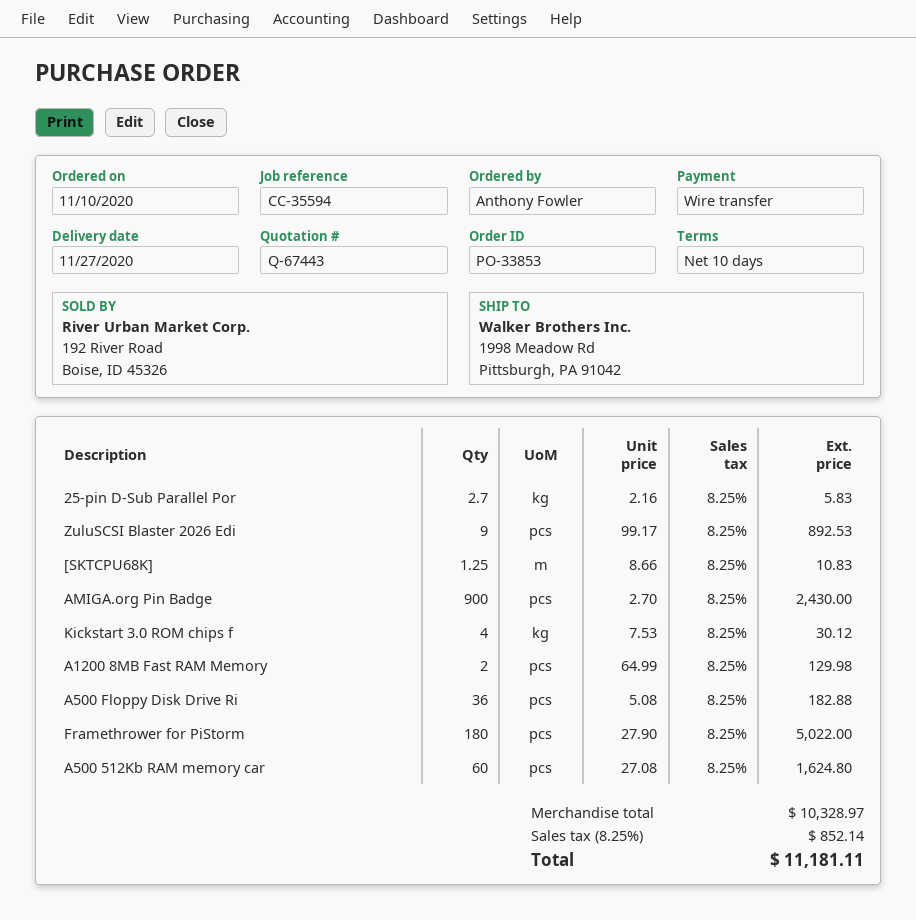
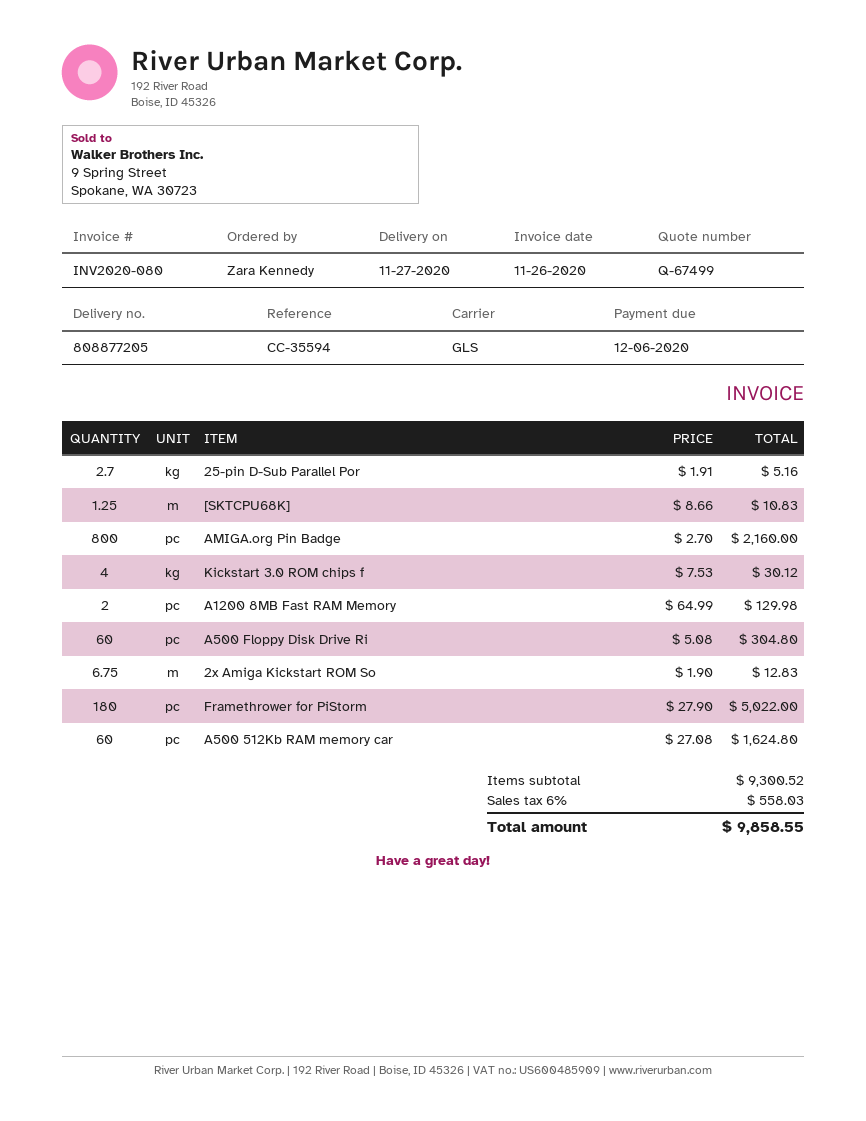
quote number: Q-67443 -> Q-67499
ordered by: Anthony Fowler -> Zara Kennedy
25-pin D-Sub Parallel Por: 2.7 x 2.16 = 5.83 -> 2.7 x 1.91 = 5.16
ZuluSCSI Blaster 2026 Edi: 9 x 99.17 = 892.53 -> none
AMIGA.org Pin Badge: 900 x 2.70 = 2430.00 -> 800 x 2.70 = 2160.00
A500 Floppy Disk Drive Ri: 36 x 5.08 = 182.88 -> 60 x 5.08 = 304.80
2x Amiga Kickstart ROM So: none -> 6.75 x 1.90 = 12.83
subtotal: 10328.97 -> 9300.52
tax: 8.25% = 852.14 -> 6% = 558.03
total: 11181.11 -> 9858.55

